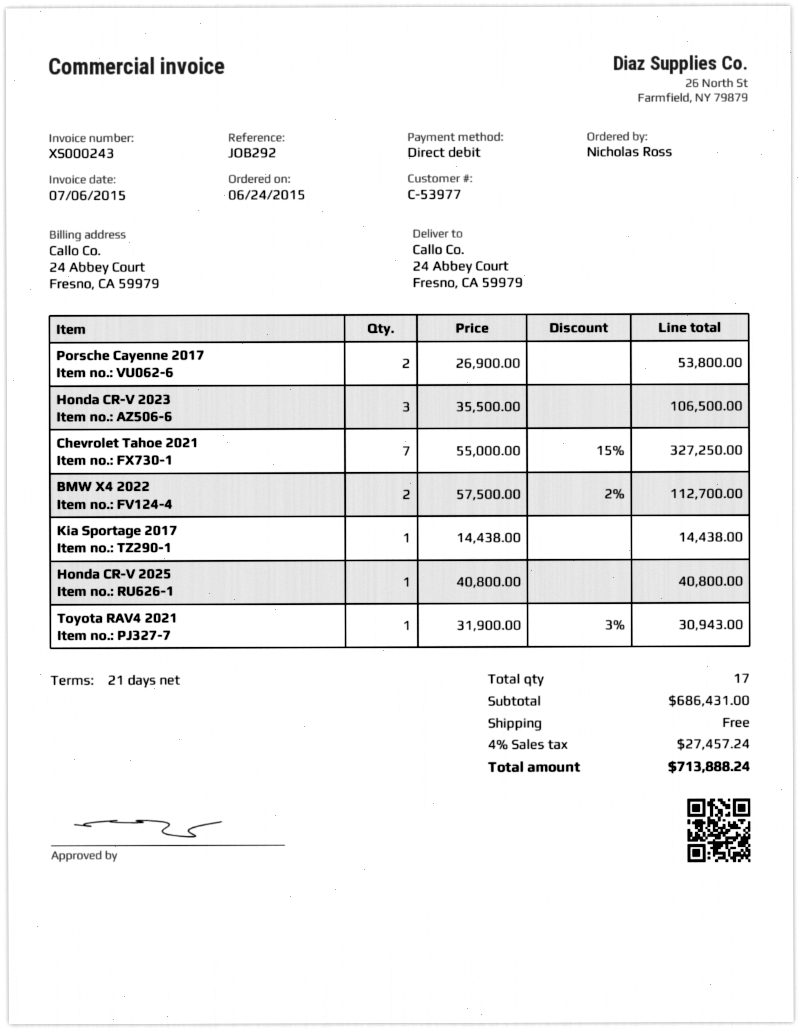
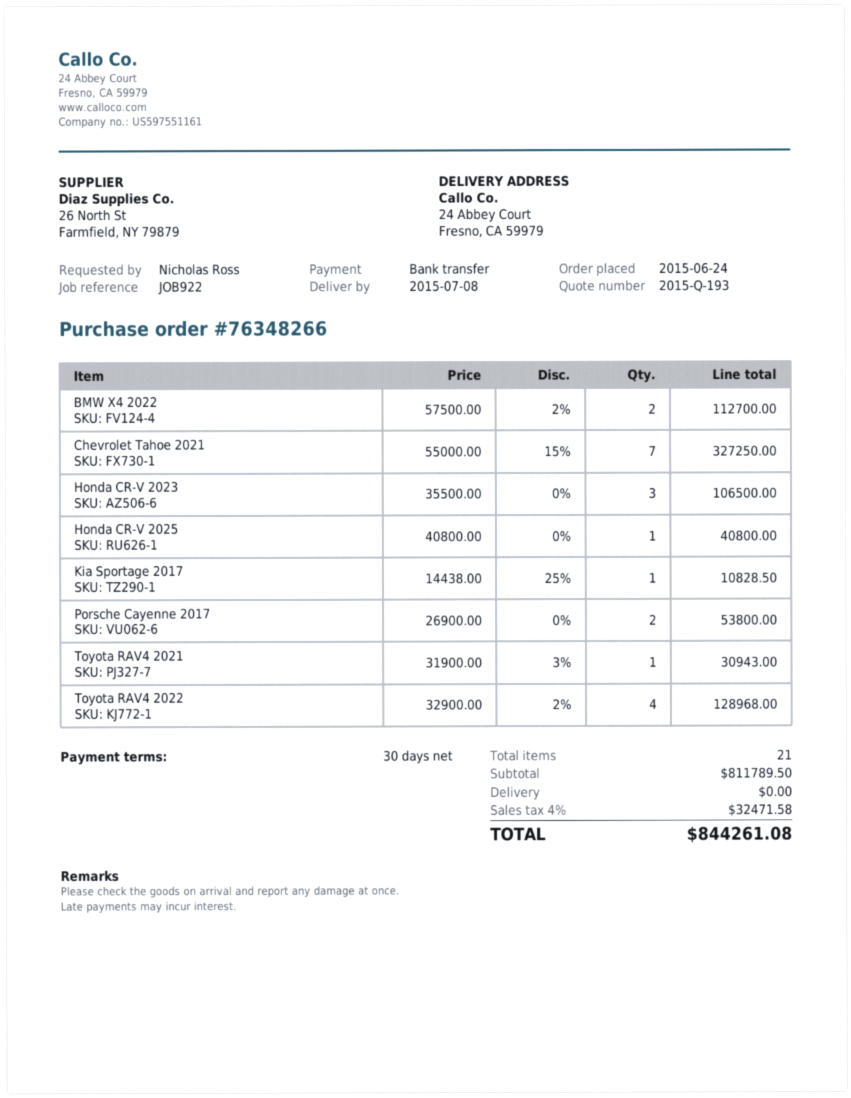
payment terms: 21 days -> 30 days
reference: JOB292 -> JOB922
payment method: direct debit -> bank transfer
Kia Sportage 2017: 1 x 14438.00 = 14438.00 -> 1 x 14438.00 - 25% = 10828.50
Toyota RAV4 2022: none -> 4 x 32900.00 - 2% = 128968.00
total quantity: 17 -> 21
subtotal: 686431.00 -> 811789.50
tax: 4% = 27457.24 -> 4% = 32471.58
total: 713888.24 -> 844261.08

